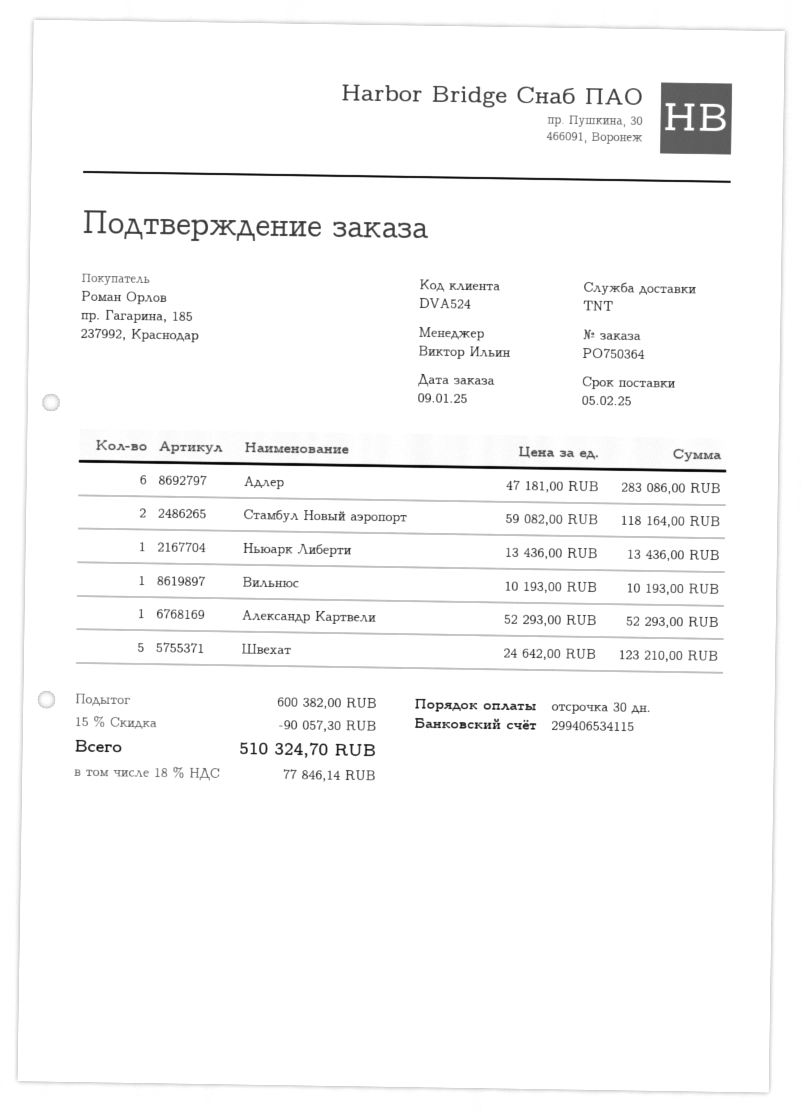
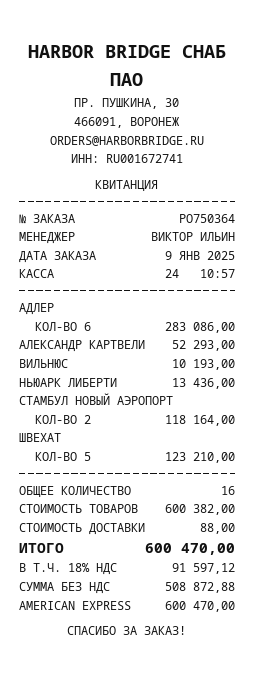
discount: 15% = 90057.30 -> none
shipping: none -> 88.00
tax: 18% = 77846.14 -> 18% = 91597.12
total: 510324.70 -> 600470.00

